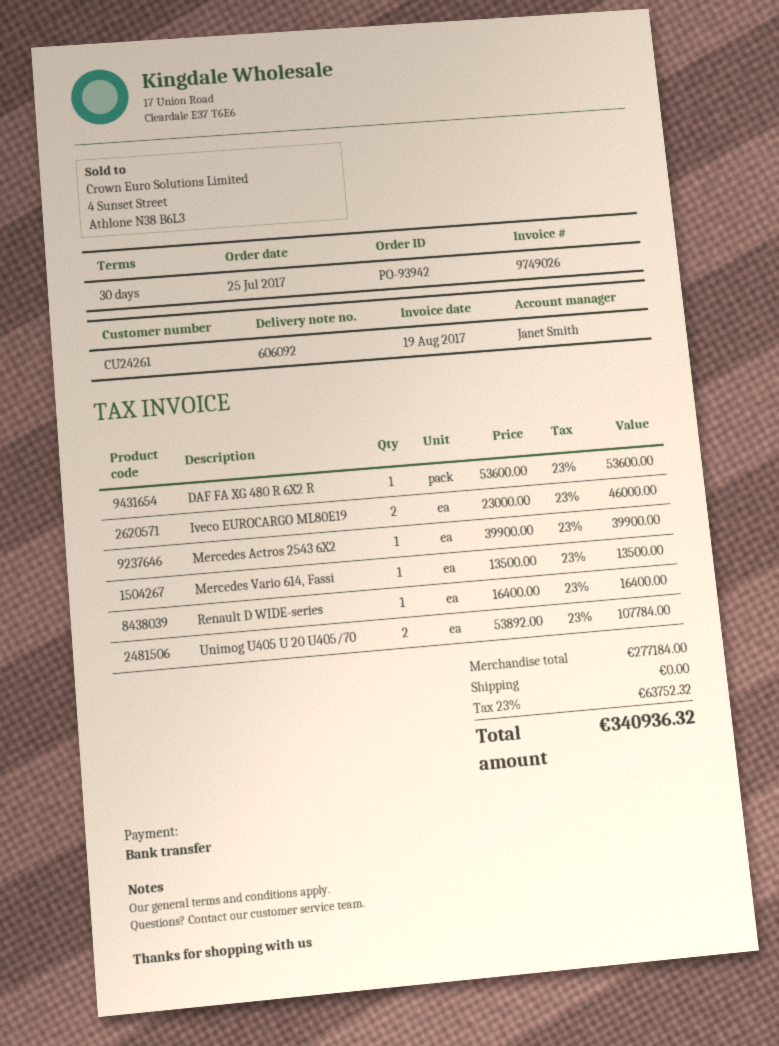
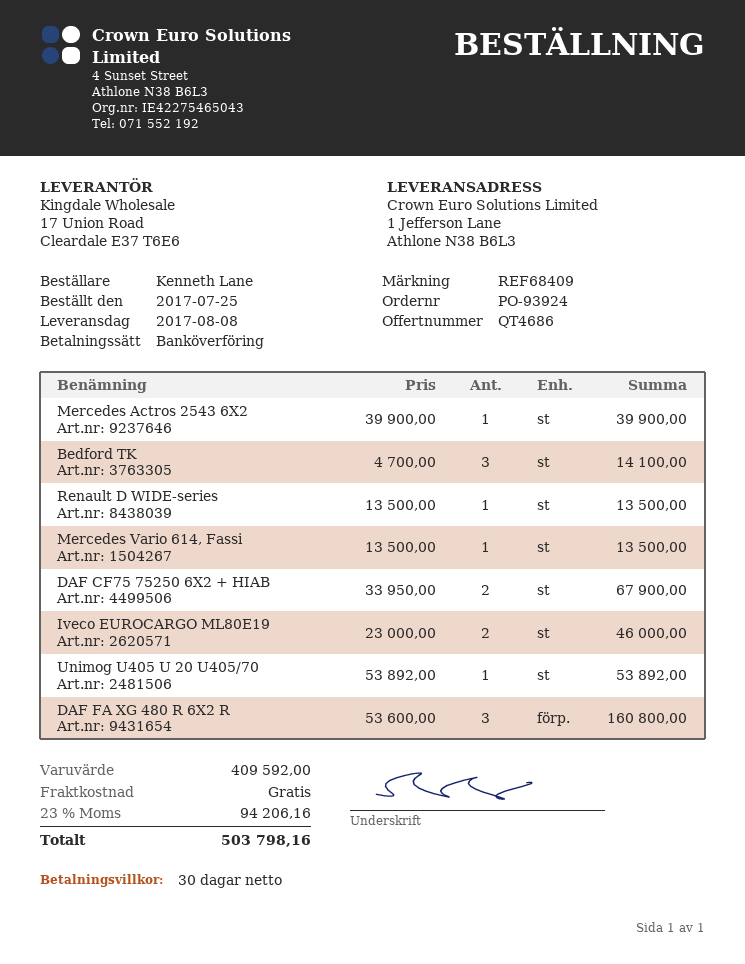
order number: PO-93942 -> PO-93924
DAF FA XG 480 R 6X2 R: 1 x 53600.00 = 53600.00 -> 3 x 53600.00 = 160800.00
Renault D WIDE-series: 1 x 16400.00 = 16400.00 -> 1 x 13500.00 = 13500.00
Unimog U405 U 20 U405/70: 2 x 53892.00 = 107784.00 -> 1 x 53892.00 = 53892.00
Bedford TK: none -> 3 x 4700.00 = 14100.00
DAF CF75 75250 6X2 + HIAB: none -> 2 x 33950.00 = 67900.00
subtotal: 277184.00 -> 409592.00
tax: 23% = 63752.32 -> 23% = 94206.16
total: 340936.32 -> 503798.16

